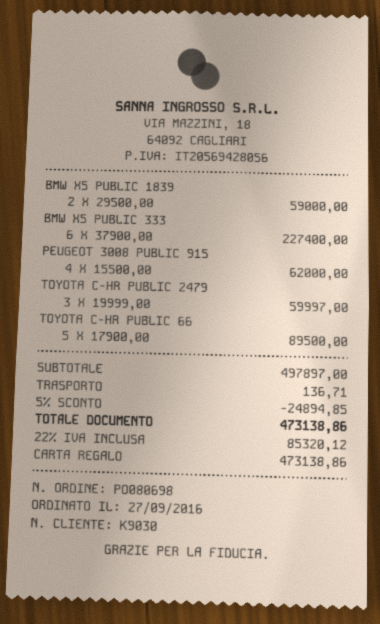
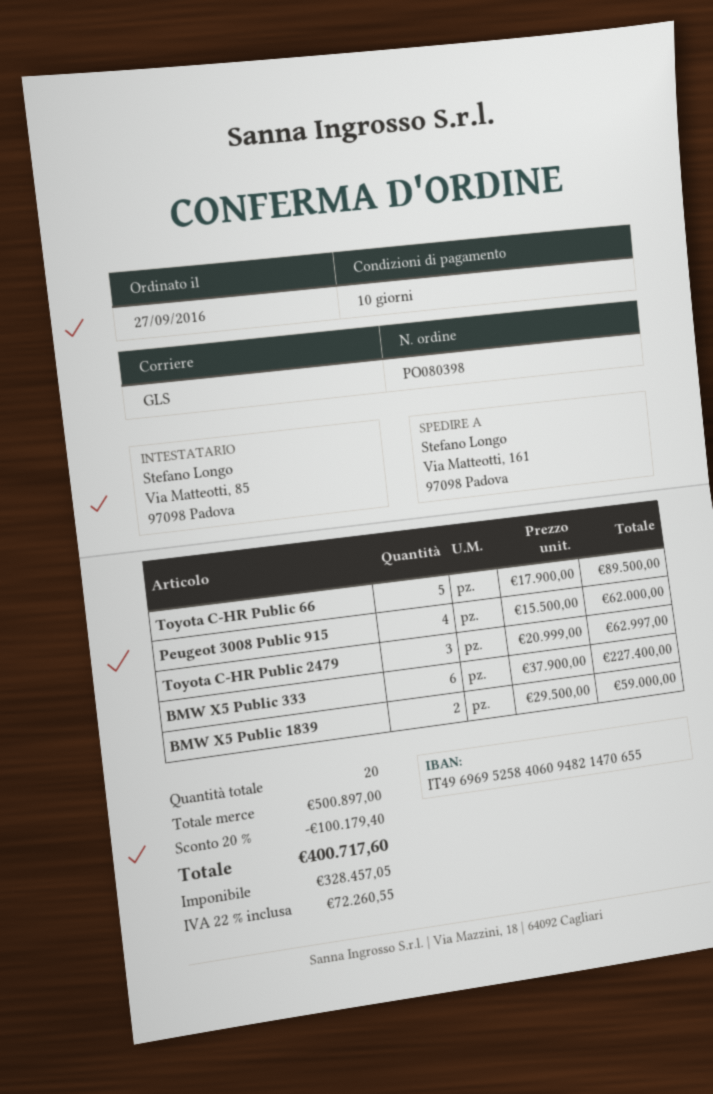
order number: PO080698 -> PO080398
TOYOTA C-HR PUBLIC 2479: 3 x 19999.00 = 59997.00 -> 3 x 20999.00 = 62997.00
subtotal: 497897.00 -> 500897.00
discount: 5% = 24894.85 -> 20% = 100179.40
shipping: 136.71 -> none
tax: 22% = 85320.12 -> 22% = 72260.55
total: 473138.86 -> 400717.60

